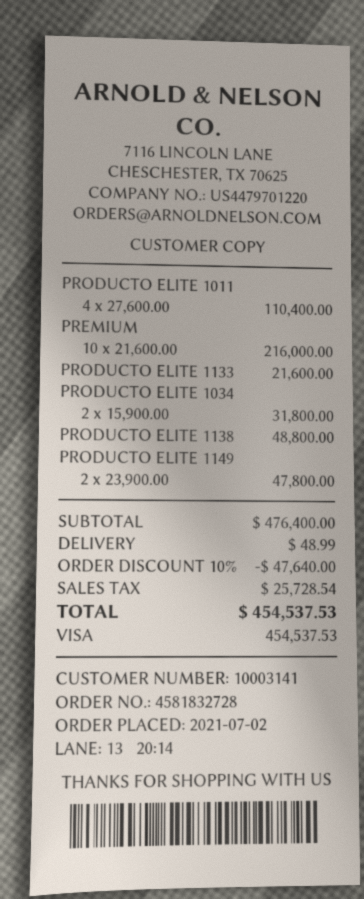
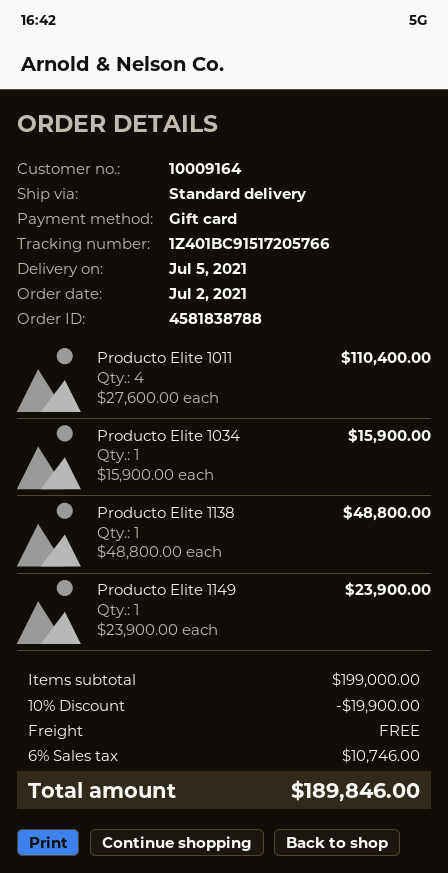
order number: 4581832728 -> 4581838788
customer number: 10003141 -> 10009164
payment method: Visa -> gift card
PREMIUM: 10 x 21600.00 = 216000.00 -> none
PRODUCTO ELITE 1133: 1 x 21600.00 = 21600.00 -> none
PRODUCTO ELITE 1034: 2 x 15900.00 = 31800.00 -> 1 x 15900.00 = 15900.00
PRODUCTO ELITE 1149: 2 x 23900.00 = 47800.00 -> 1 x 23900.00 = 23900.00
subtotal: 476400.00 -> 199000.00
discount: 10% = 47640.00 -> 10% = 19900.00
shipping: 48.99 -> 0.00
tax: 25728.54 -> 10746.00
total: 454537.53 -> 189846.00

